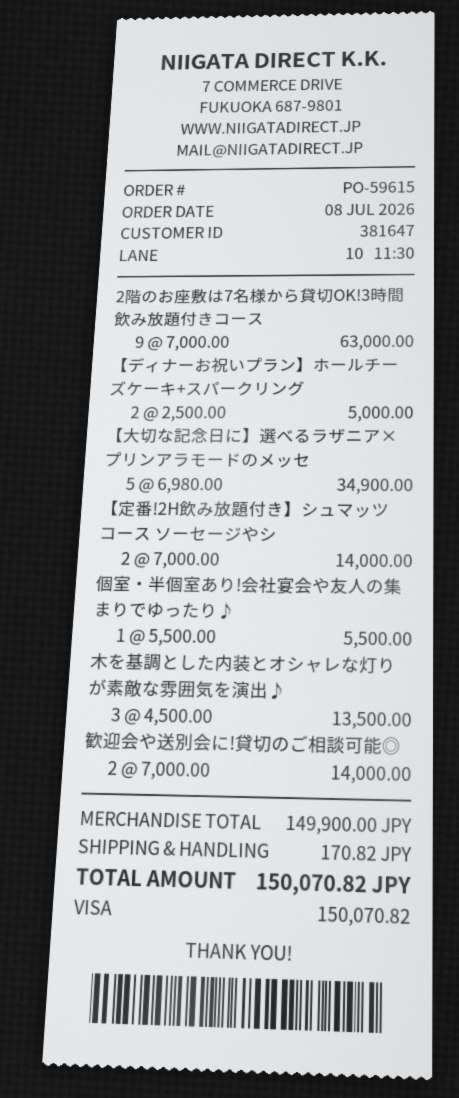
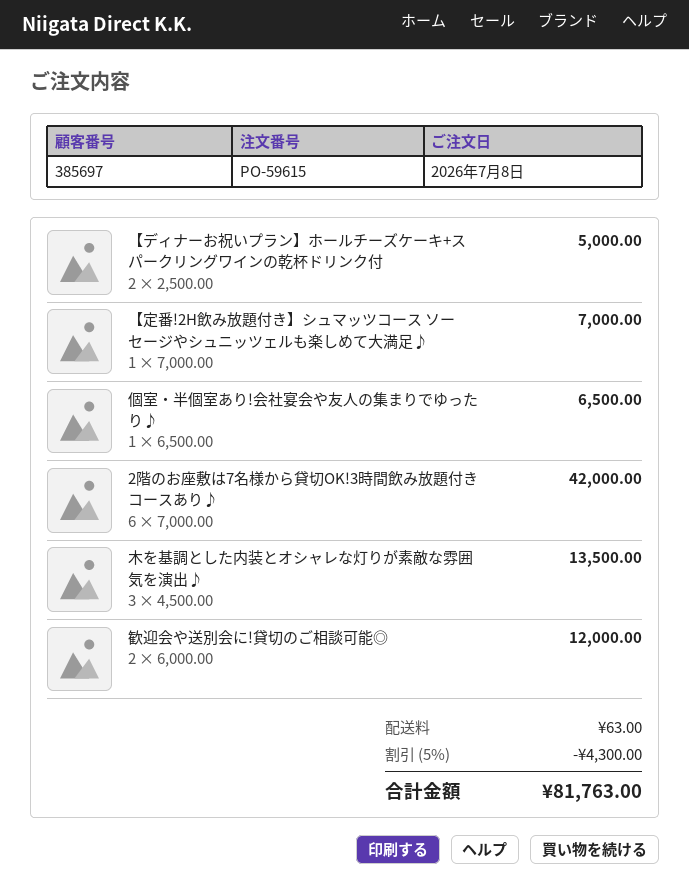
customer number: 381647 -> 385697
2階のお座敷は7名様から貸切OK!3時間飲み放題付きコース: 9 x 7000.00 = 63000.00 -> 6 x 7000.00 = 42000.00
【大切な記念日に】選べるラザニア×プリンアラモードのメッセ: 5 x 6980.00 = 34900.00 -> none
【定番!2H飲み放題付き】シュマッツコース ソーセージやシ: 2 x 7000.00 = 14000.00 -> 1 x 7000.00 = 7000.00
個室・半個室あり!会社宴会や友人の集まりでゆったり♪: 1 x 5500.00 = 5500.00 -> 1 x 6500.00 = 6500.00
歓迎会や送別会に!貸切のご相談可能◎: 2 x 7000.00 = 14000.00 -> 2 x 6000.00 = 12000.00
discount: none -> 5% = 4300.00
shipping: 170.82 -> 63.00
total: 150070.82 -> 81763.00

